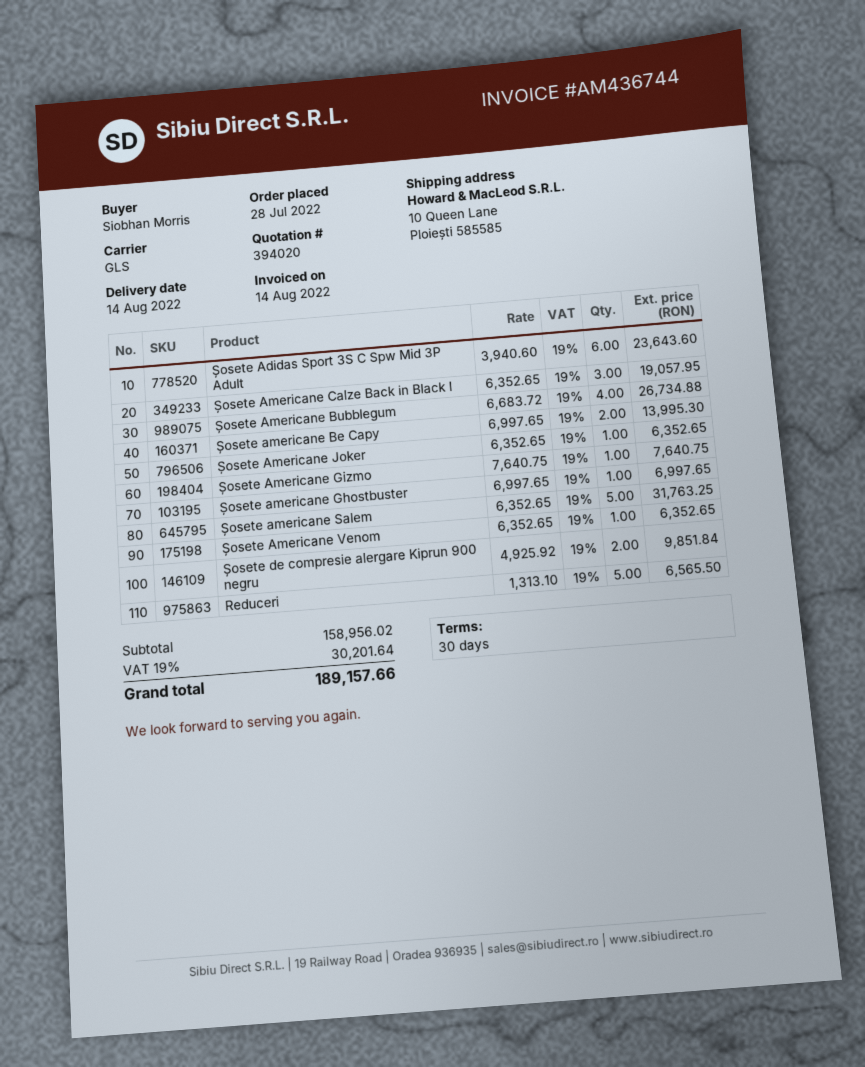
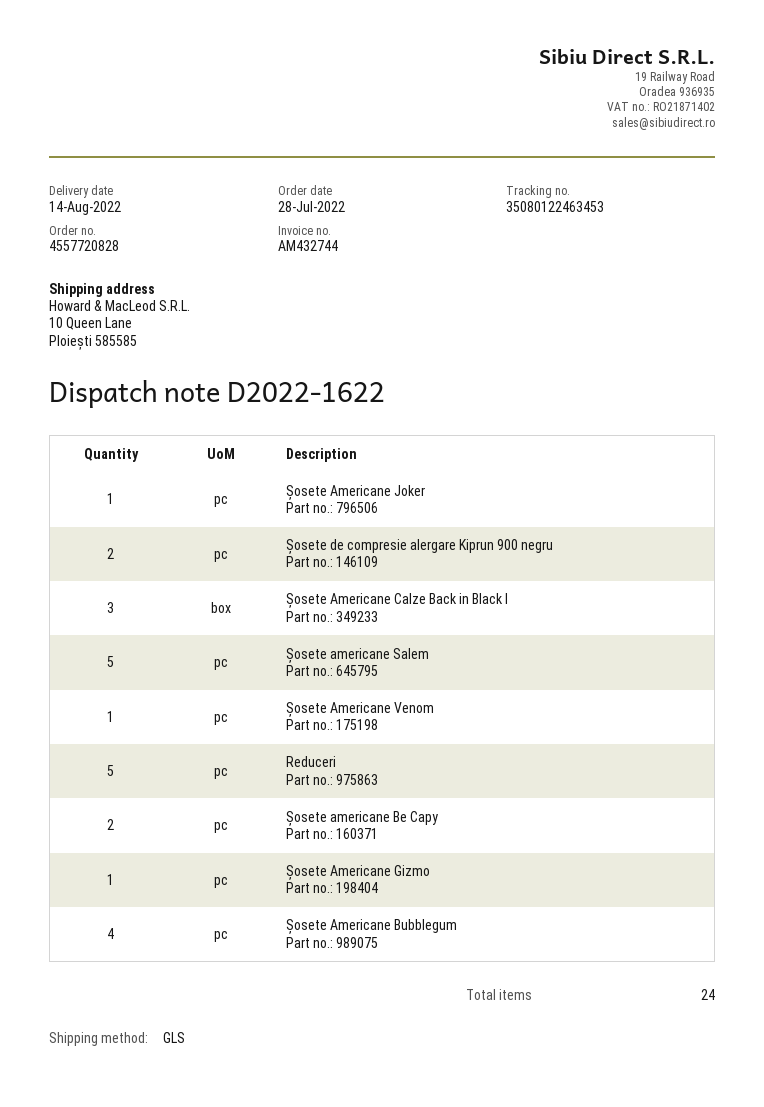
invoice number: AM436744 -> AM432744
Șosete Adidas Sport 3S C Spw Mid 3P Adult: 6 -> none
Șosete americane Ghostbuster: 1 -> none

